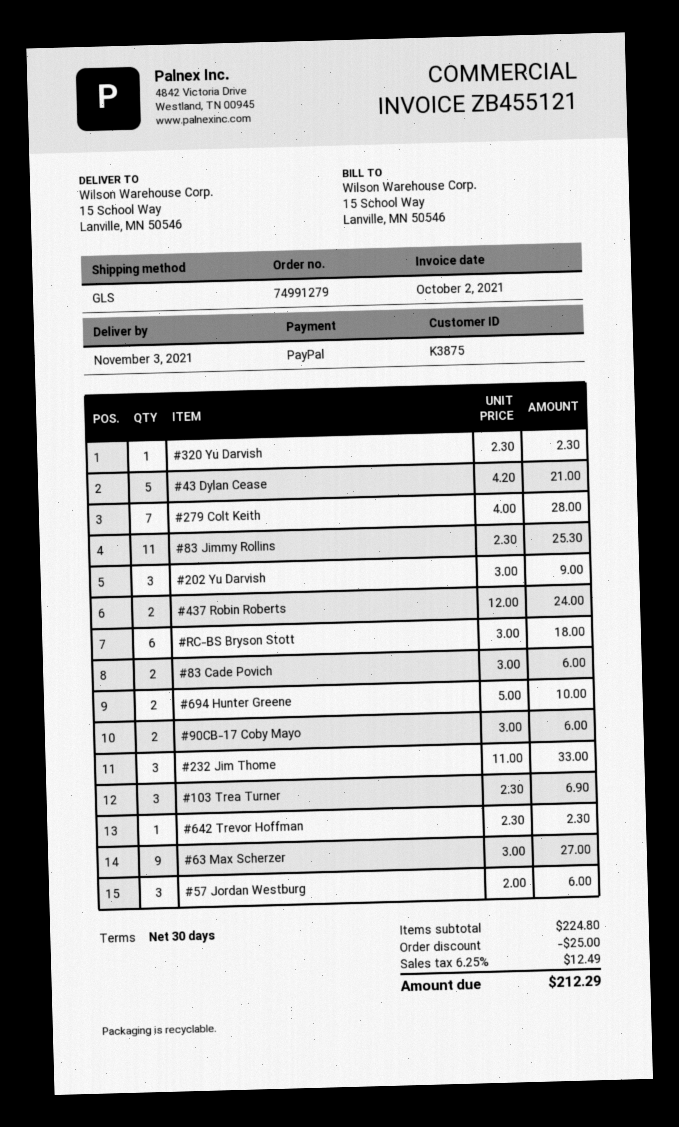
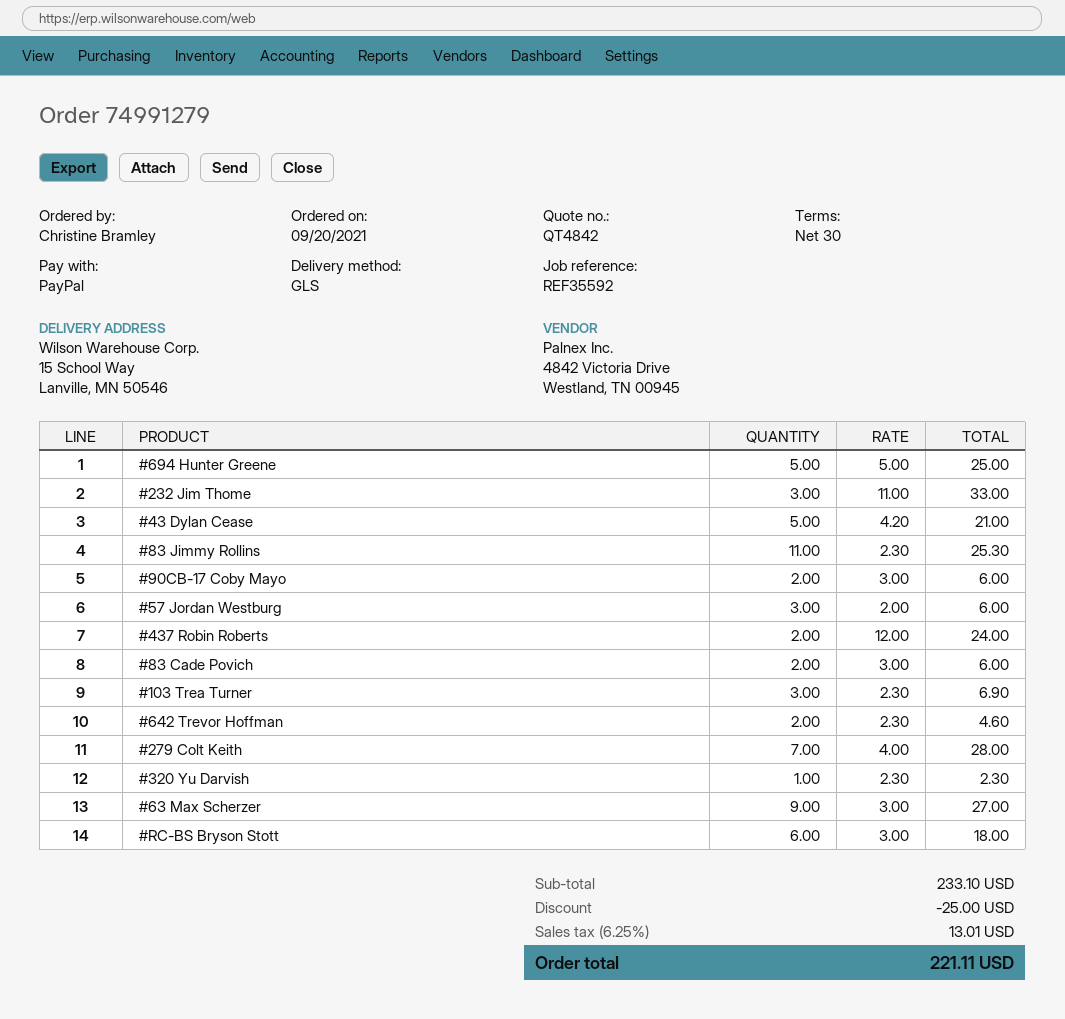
#202 Yu Darvish: 3 x 3.00 = 9.00 -> none
#694 Hunter Greene: 2 x 5.00 = 10.00 -> 5 x 5.00 = 25.00
#642 Trevor Hoffman: 1 x 2.30 = 2.30 -> 2 x 2.30 = 4.60
subtotal: 224.80 -> 233.10
tax: 6.25% = 12.49 -> 6.25% = 13.01
total: 212.29 -> 221.11

